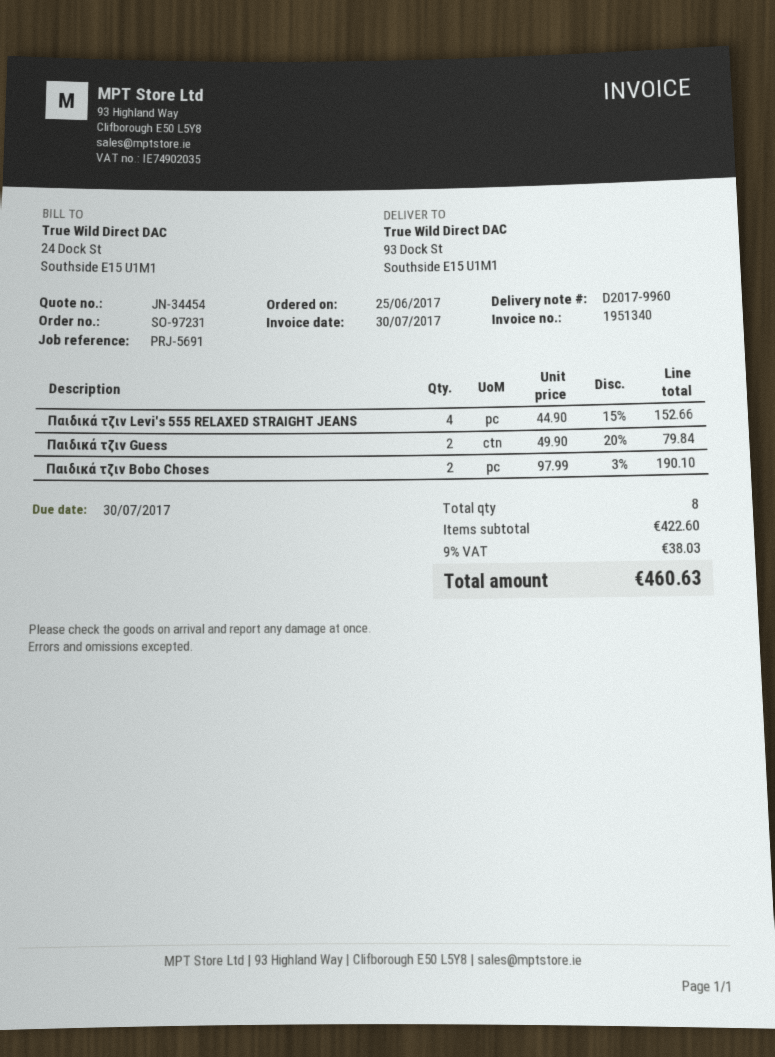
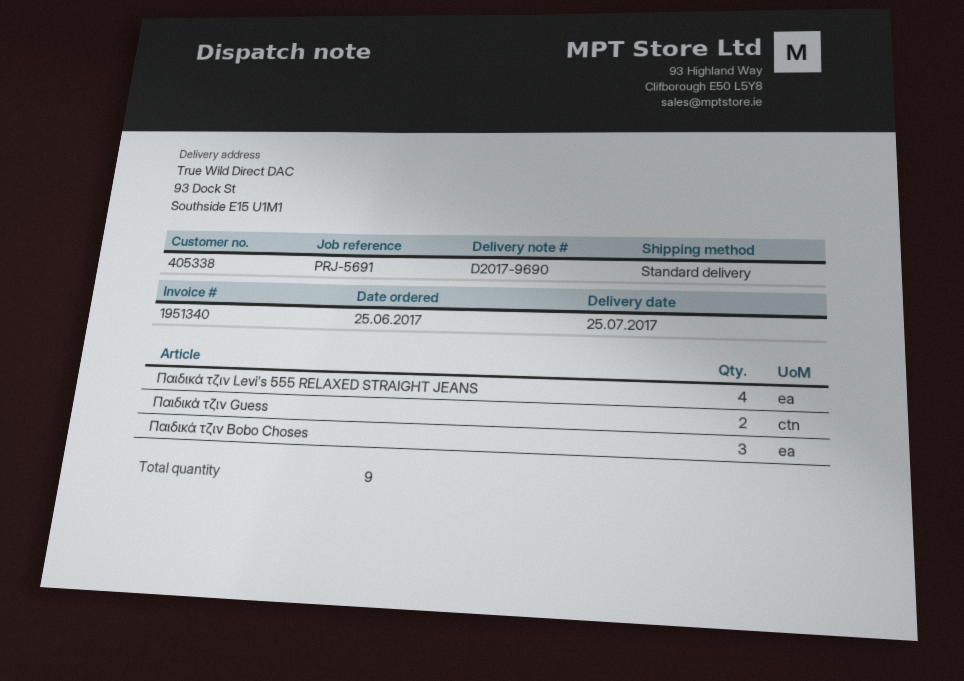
delivery note number: D2017-9960 -> D2017-9690
Παιδικά τζιν Bobo Choses: 2 -> 3
total quantity: 8 -> 9

